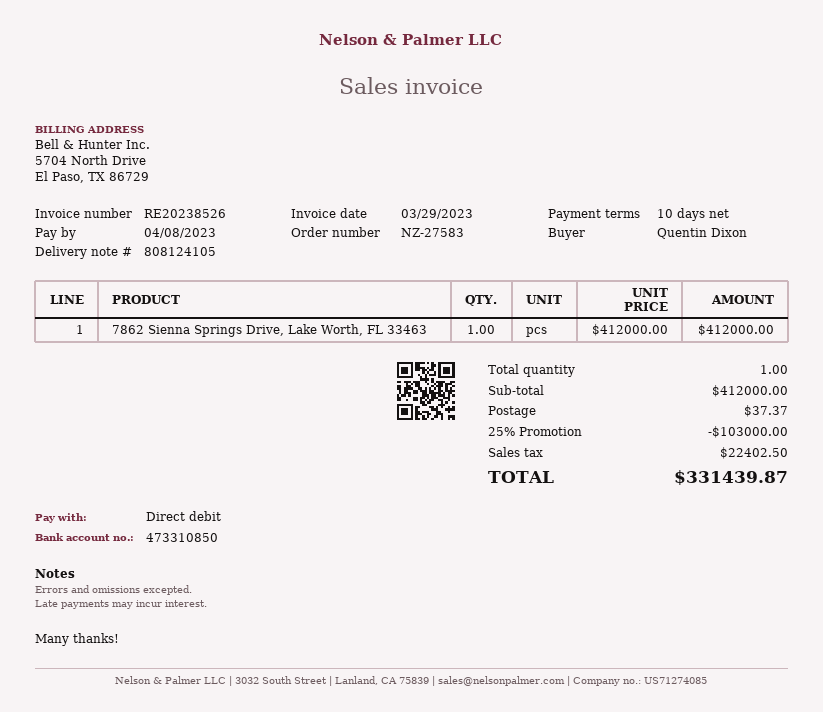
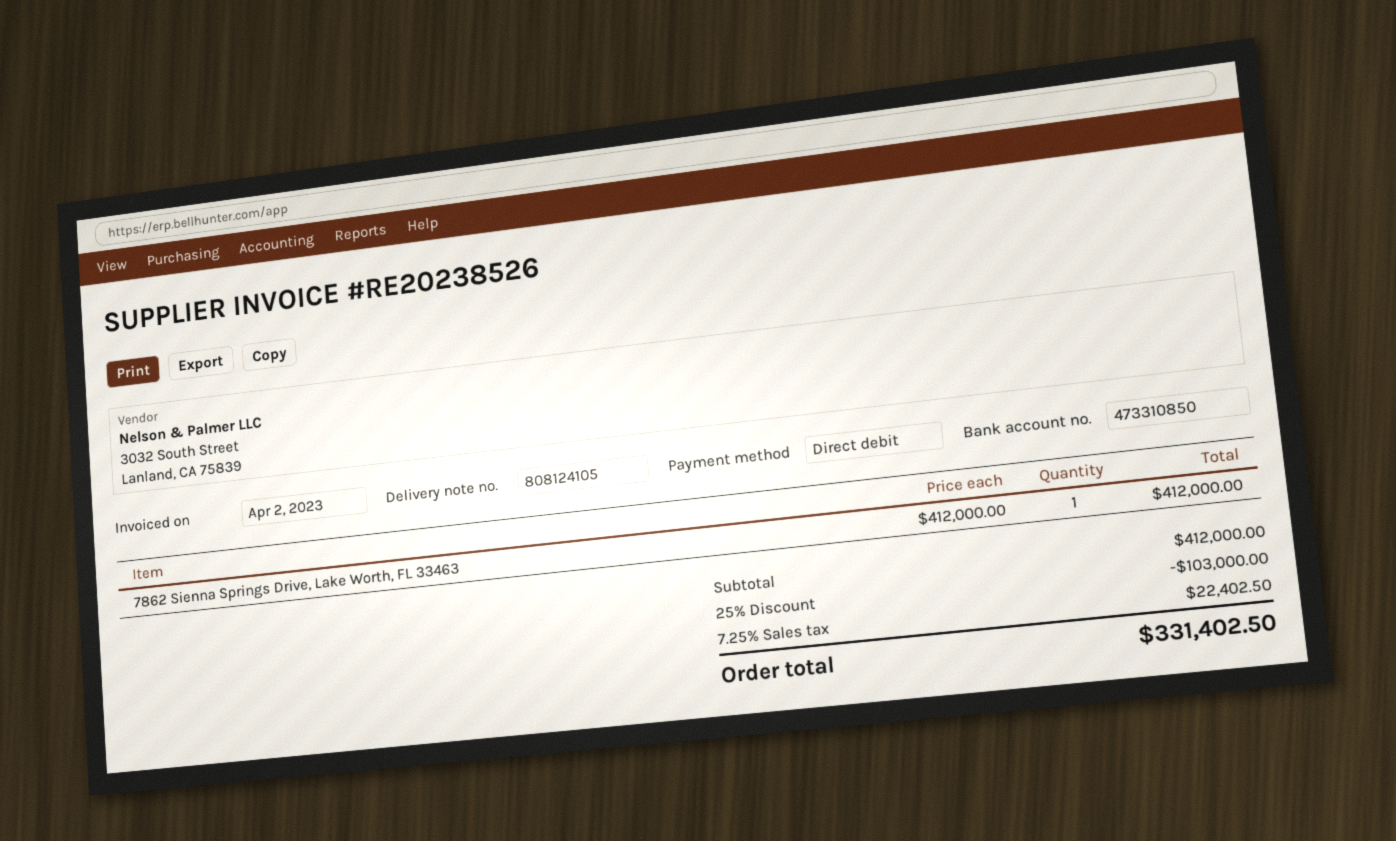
invoice date: 2023-03-29 -> 2023-04-02
shipping: 37.37 -> none
total: 331439.87 -> 331402.50

